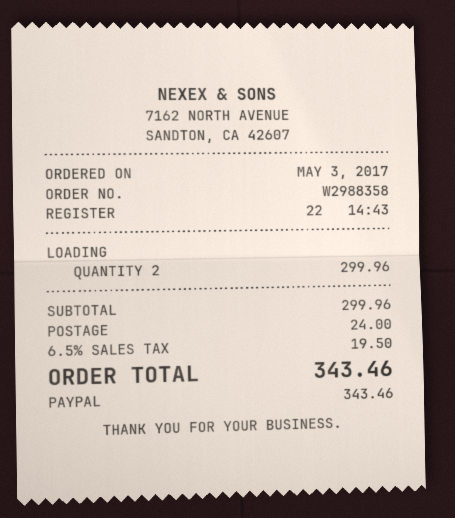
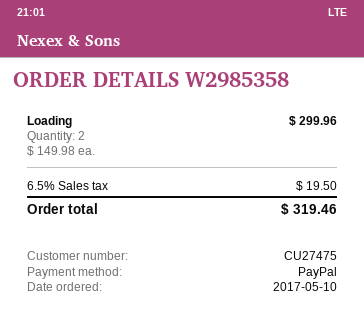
order number: W2988358 -> W2985358
order date: 2017-05-03 -> 2017-05-10
shipping: 24.00 -> none
total: 343.46 -> 319.46

